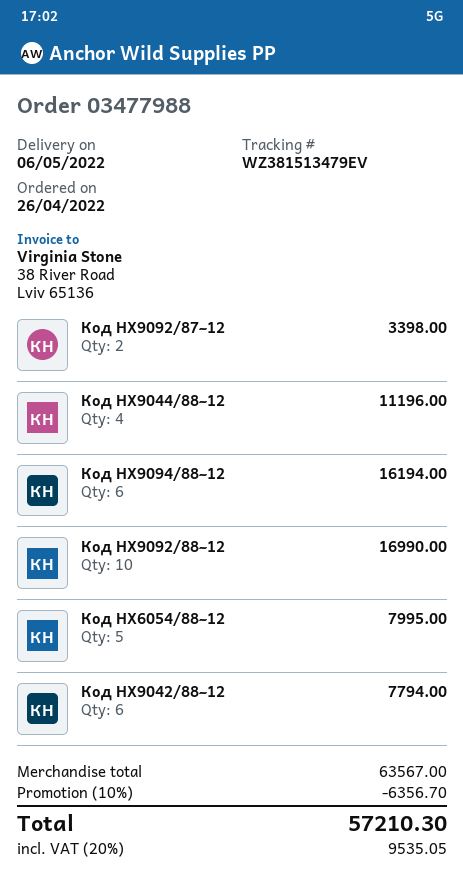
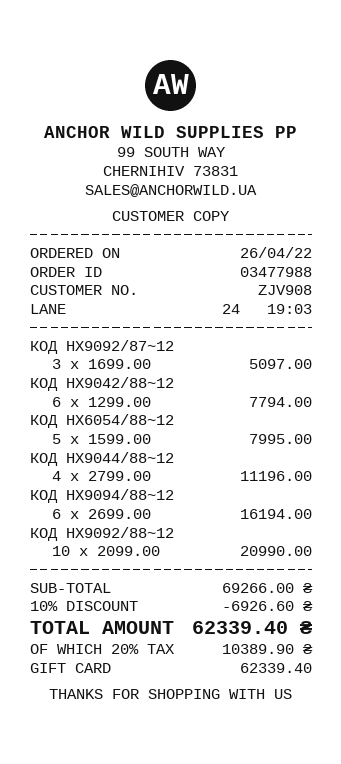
Код HX9092/87~12: 2 for 3398.00 -> 3 for 5097.00
Код HX9092/88~12: 10 for 16990.00 -> 10 for 20990.00
subtotal: 63567.00 -> 69266.00
discount: 10% = 6356.70 -> 10% = 6926.60
tax: 20% = 9535.05 -> 20% = 10389.90
total: 57210.30 -> 62339.40

